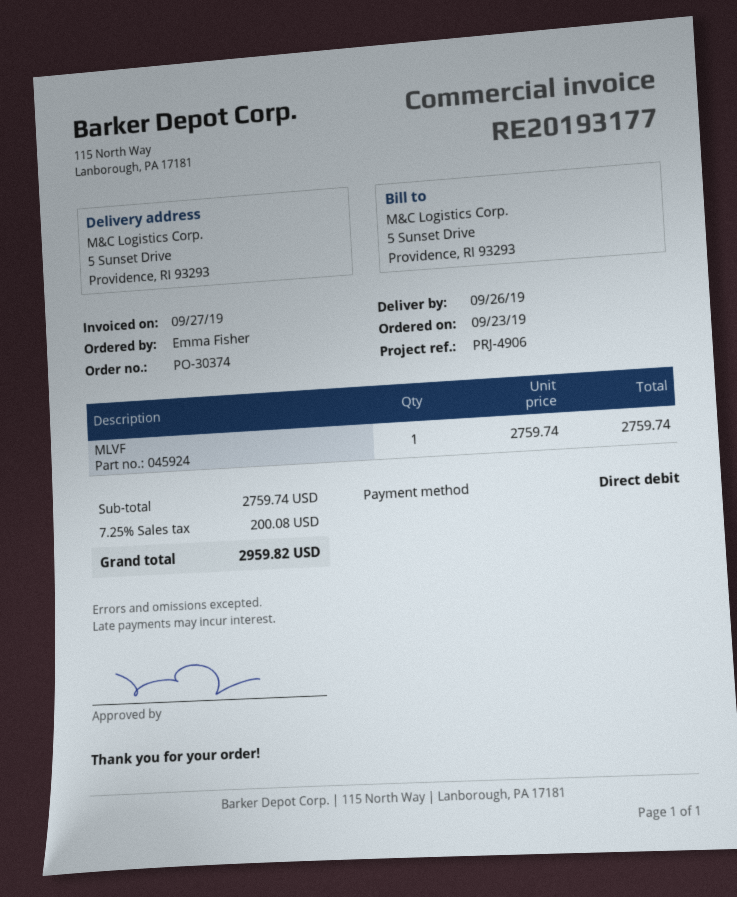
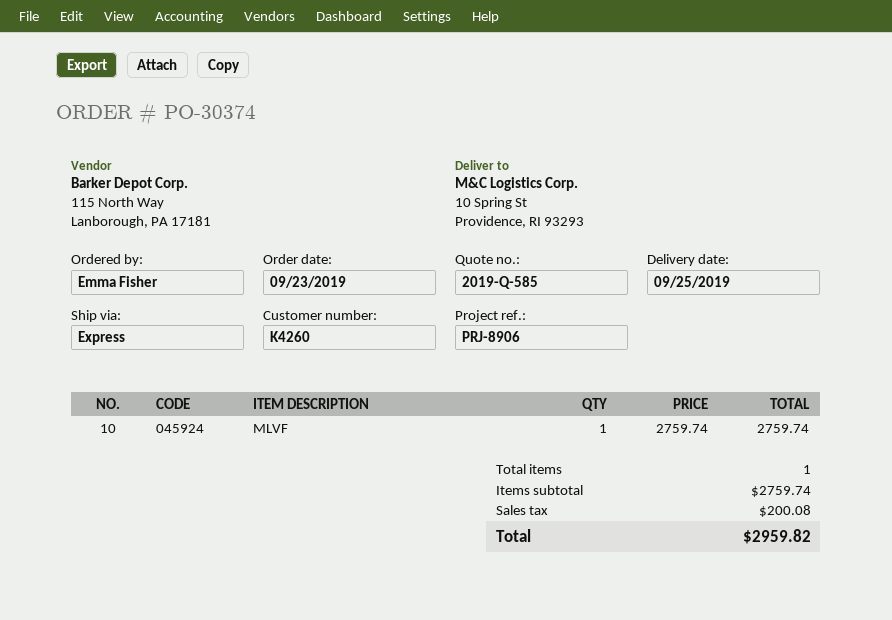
delivery date: 2019-09-26 -> 2019-09-25
reference: PRJ-4906 -> PRJ-8906
ship to: 5 Sunset Drive, Providence, RI 93293 -> 10 Spring St, Providence, RI 93293

